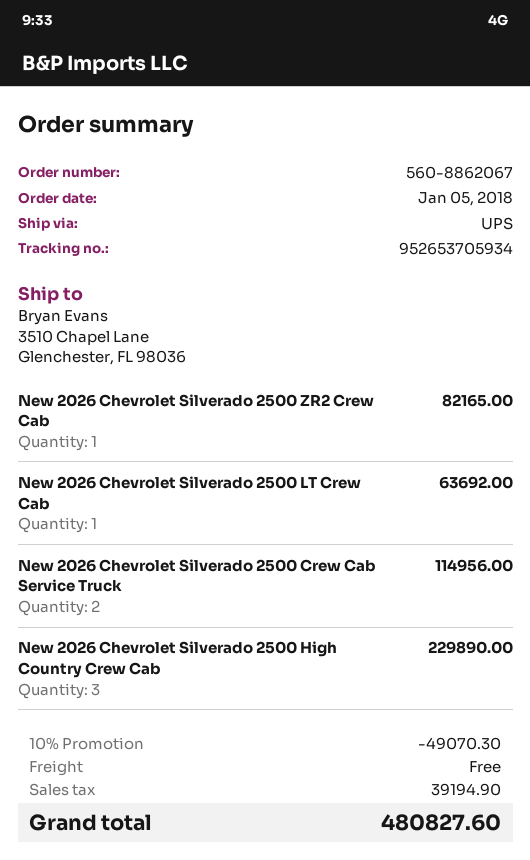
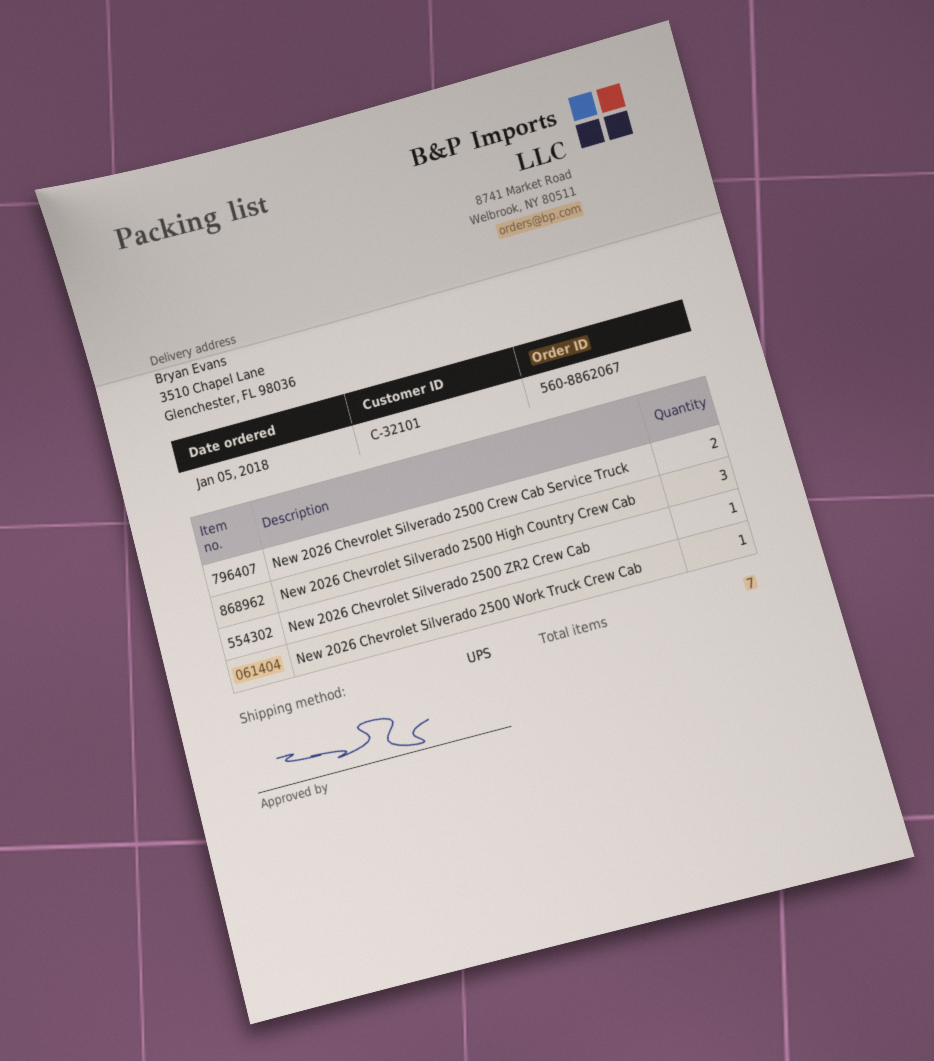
New 2026 Chevrolet Silverado 2500 LT Crew Cab: 1 -> none
New 2026 Chevrolet Silverado 2500 Work Truck Crew Cab: none -> 1

